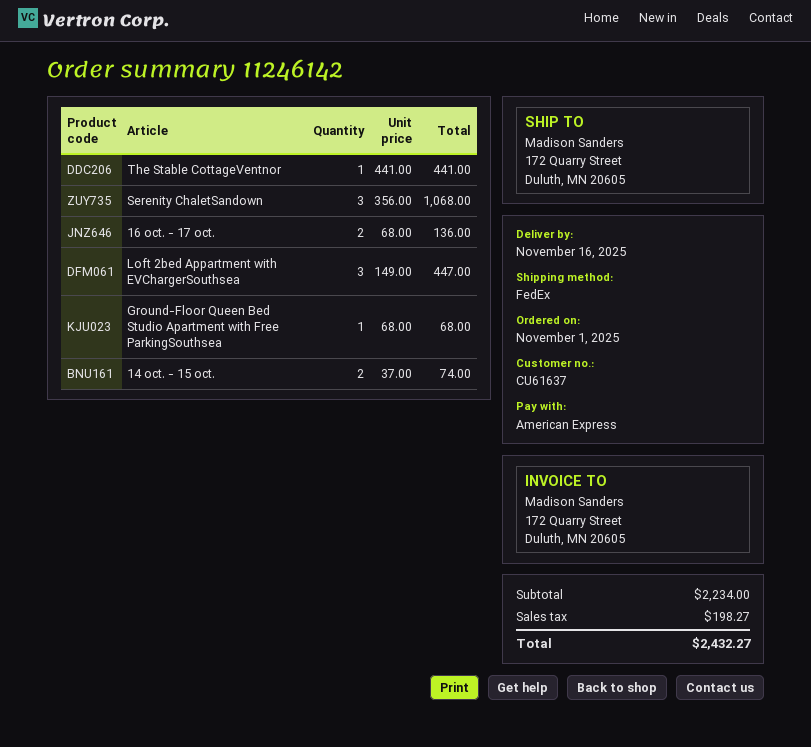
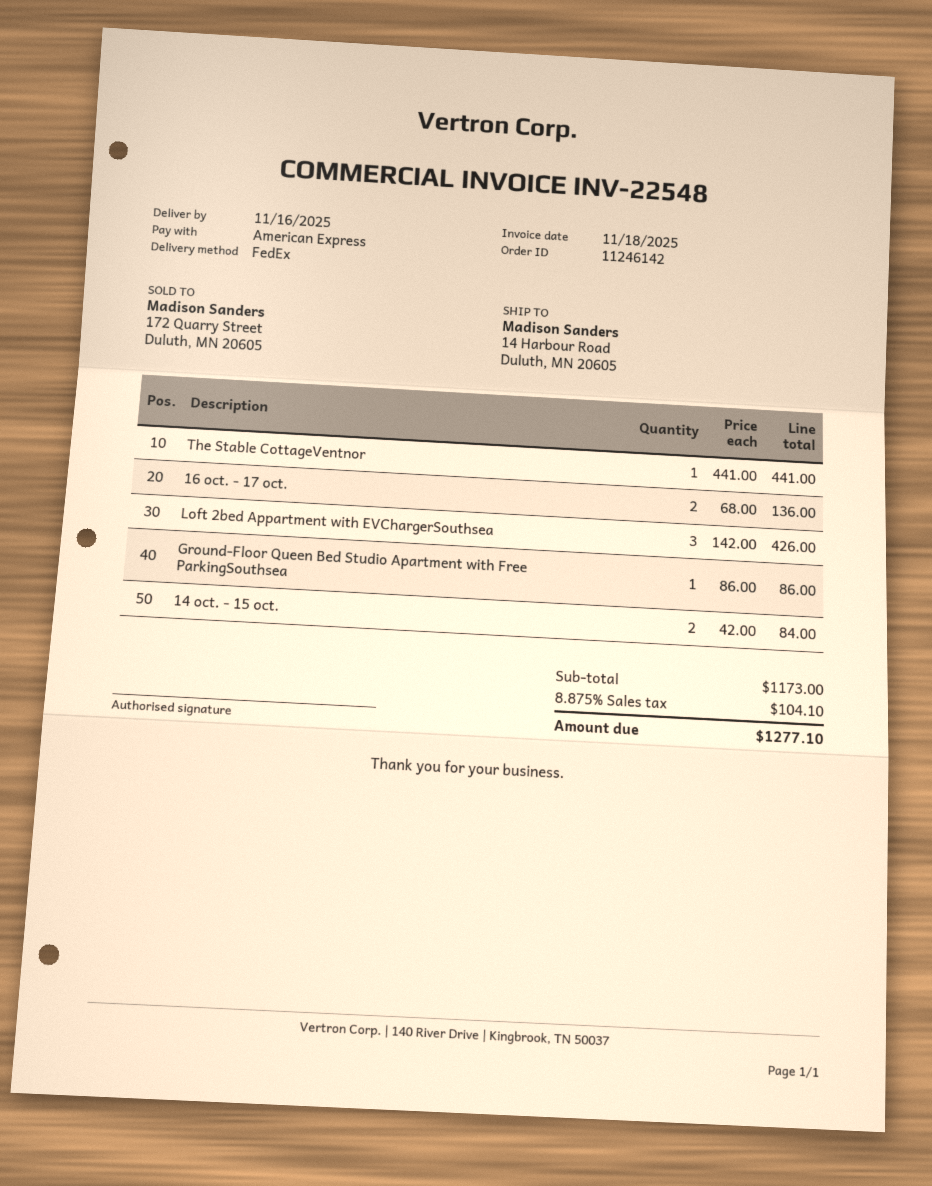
ship to: 172 Quarry Street, Duluth, MN 20605 -> 14 Harbour Road, Duluth, MN 20605
Serenity ChaletSandown: 3 x 356.00 = 1068.00 -> none
Loft 2bed Appartment with EVChargerSouthsea: 3 x 149.00 = 447.00 -> 3 x 142.00 = 426.00
Ground-Floor Queen Bed Studio Apartment with Free ParkingSouthsea: 1 x 68.00 = 68.00 -> 1 x 86.00 = 86.00
14 oct. - 15 oct.: 2 x 37.00 = 74.00 -> 2 x 42.00 = 84.00
subtotal: 2234.00 -> 1173.00
tax: 198.27 -> 104.10
total: 2432.27 -> 1277.10

